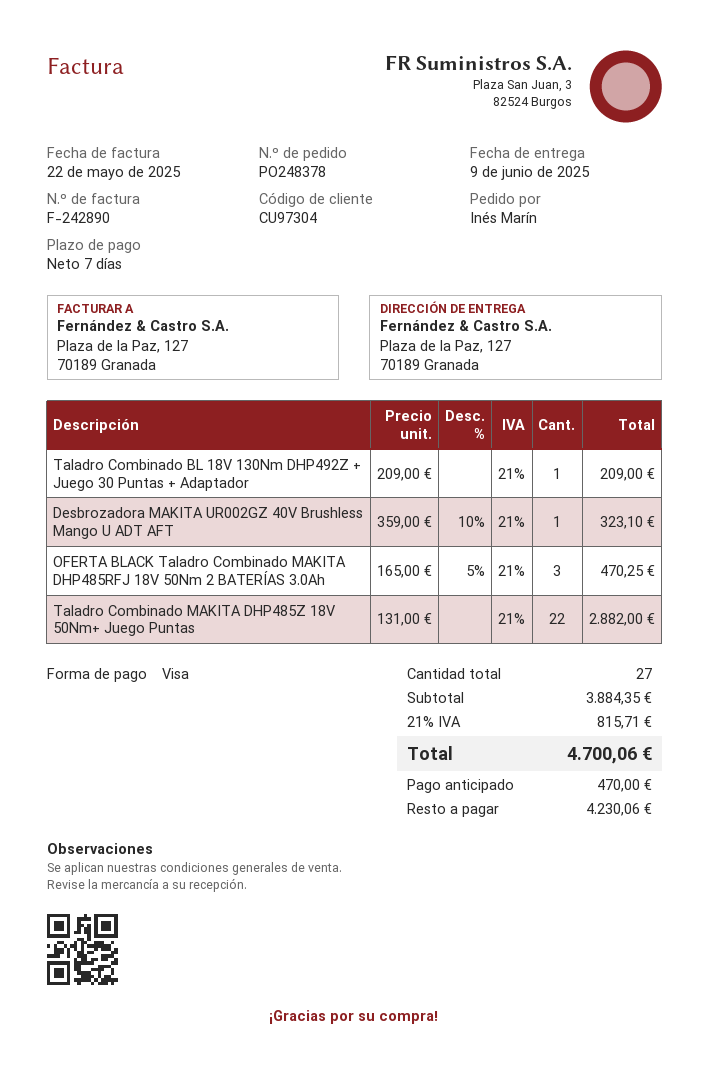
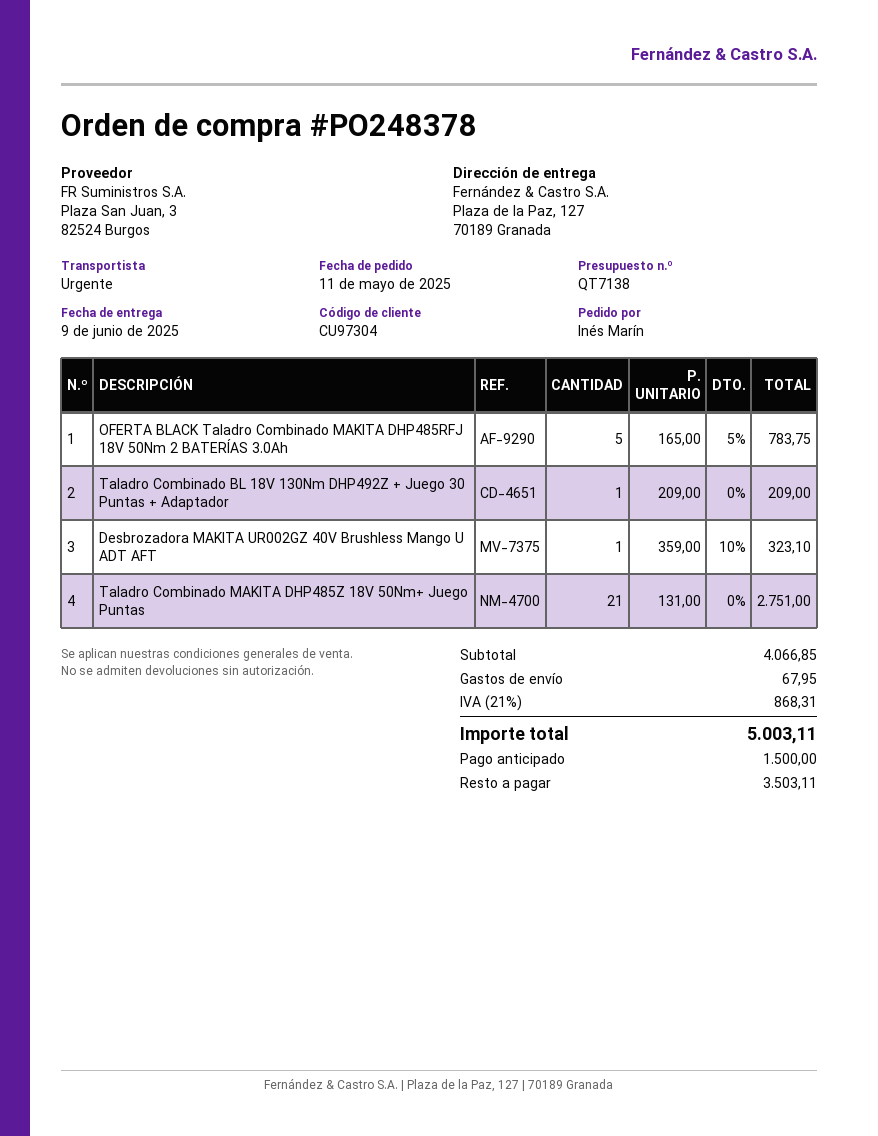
OFERTA BLACK Taladro Combinado MAKITA DHP485RFJ 18V 50Nm 2 BATERÍAS 3.0Ah: 3 x 165.00 - 5% = 470.25 -> 5 x 165.00 - 5% = 783.75
Taladro Combinado MAKITA DHP485Z 18V 50Nm+ Juego Puntas: 22 x 131.00 = 2882.00 -> 21 x 131.00 = 2751.00
subtotal: 3884.35 -> 4066.85
shipping: none -> 67.95
tax: 21% = 815.71 -> 21% = 868.31
total: 4700.06 -> 5003.11
deposit: 470.00 -> 1500.00
balance: 4230.06 -> 3503.11

